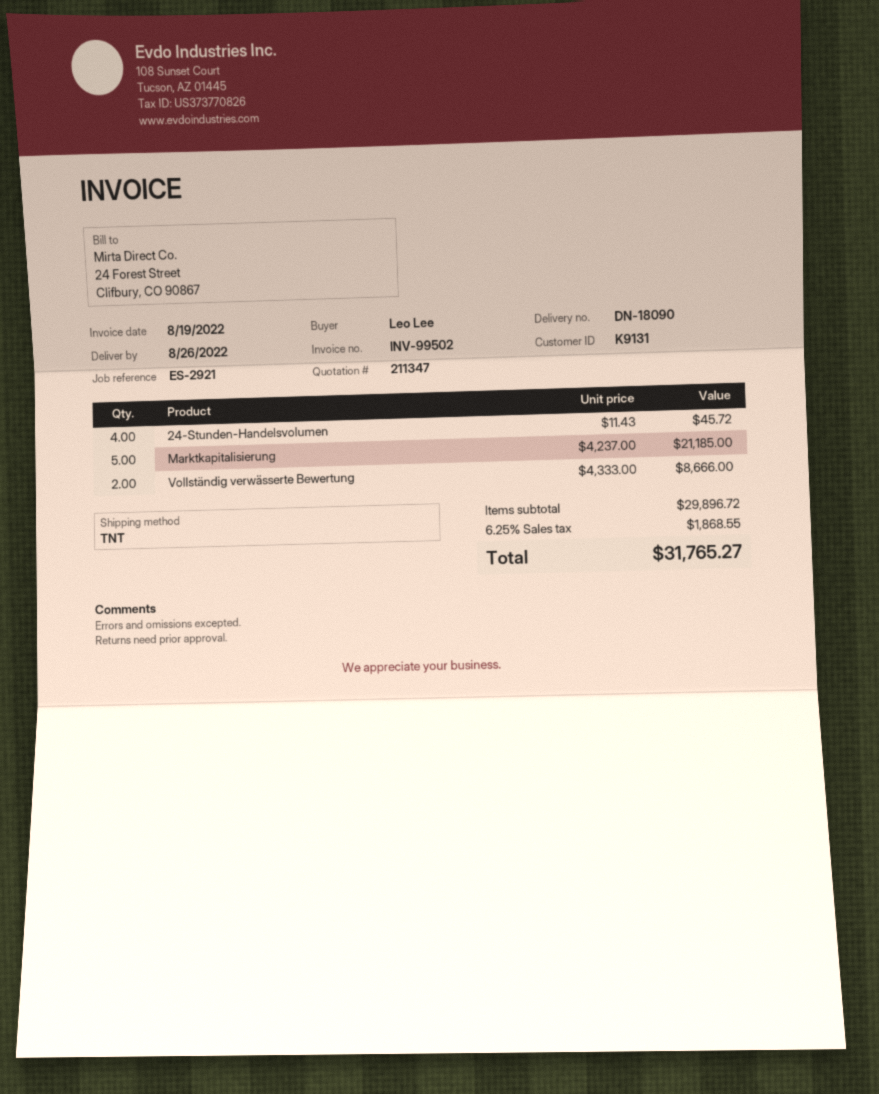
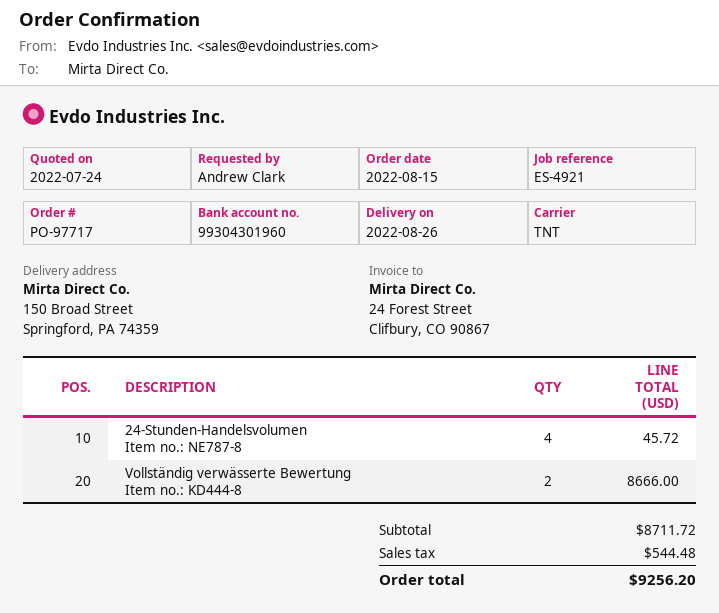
reference: ES-2921 -> ES-4921
ordered by: Leo Lee -> Andrew Clark
Marktkapitalisierung: 5 for 21185.00 -> none
subtotal: 29896.72 -> 8711.72
tax: 1868.55 -> 544.48
total: 31765.27 -> 9256.20

